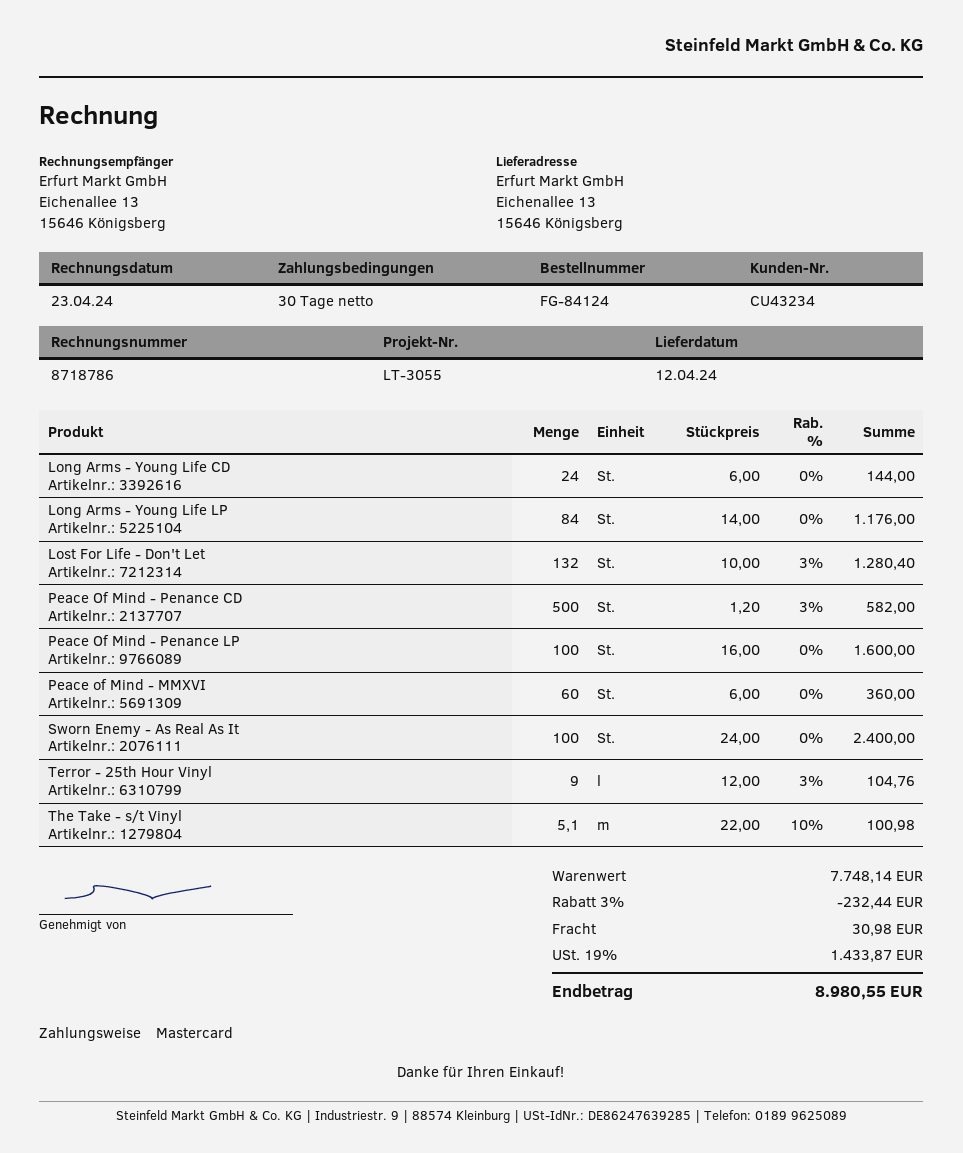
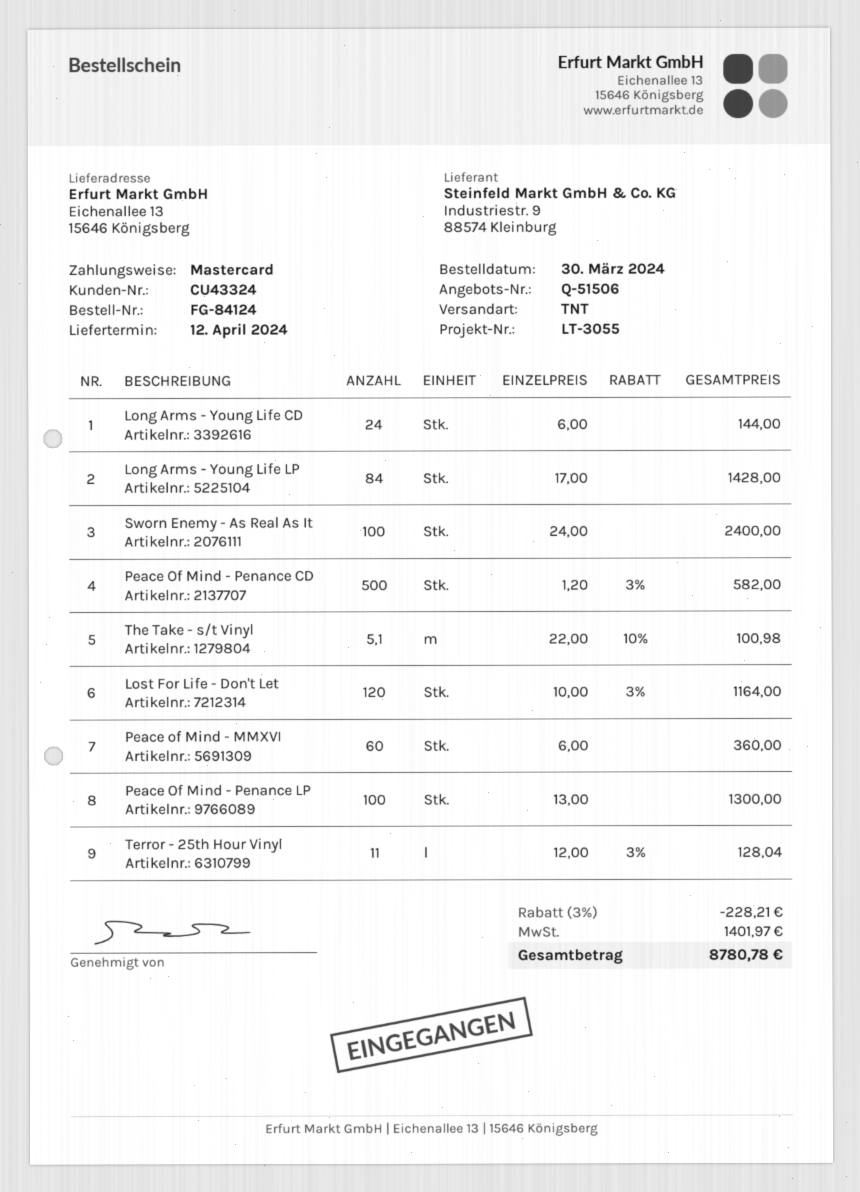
customer number: CU43234 -> CU43324
Long Arms - Young Life LP: 84 x 14.00 = 1176.00 -> 84 x 17.00 = 1428.00
Lost For Life - Don't Let: 132 x 10.00 - 3% = 1280.40 -> 120 x 10.00 - 3% = 1164.00
Peace Of Mind - Penance LP: 100 x 16.00 = 1600.00 -> 100 x 13.00 = 1300.00
Terror - 25th Hour Vinyl: 9 x 12.00 - 3% = 104.76 -> 11 x 12.00 - 3% = 128.04
discount: 3% = 232.44 -> 3% = 228.21
shipping: 30.98 -> none
tax: 1433.87 -> 1401.97
total: 8980.55 -> 8780.78

